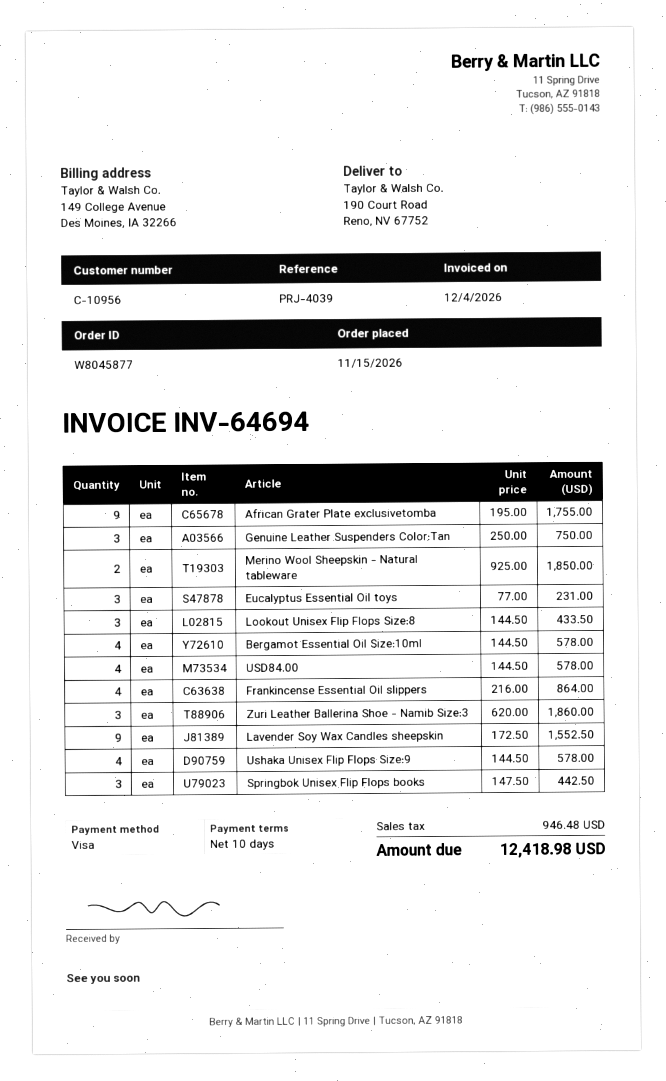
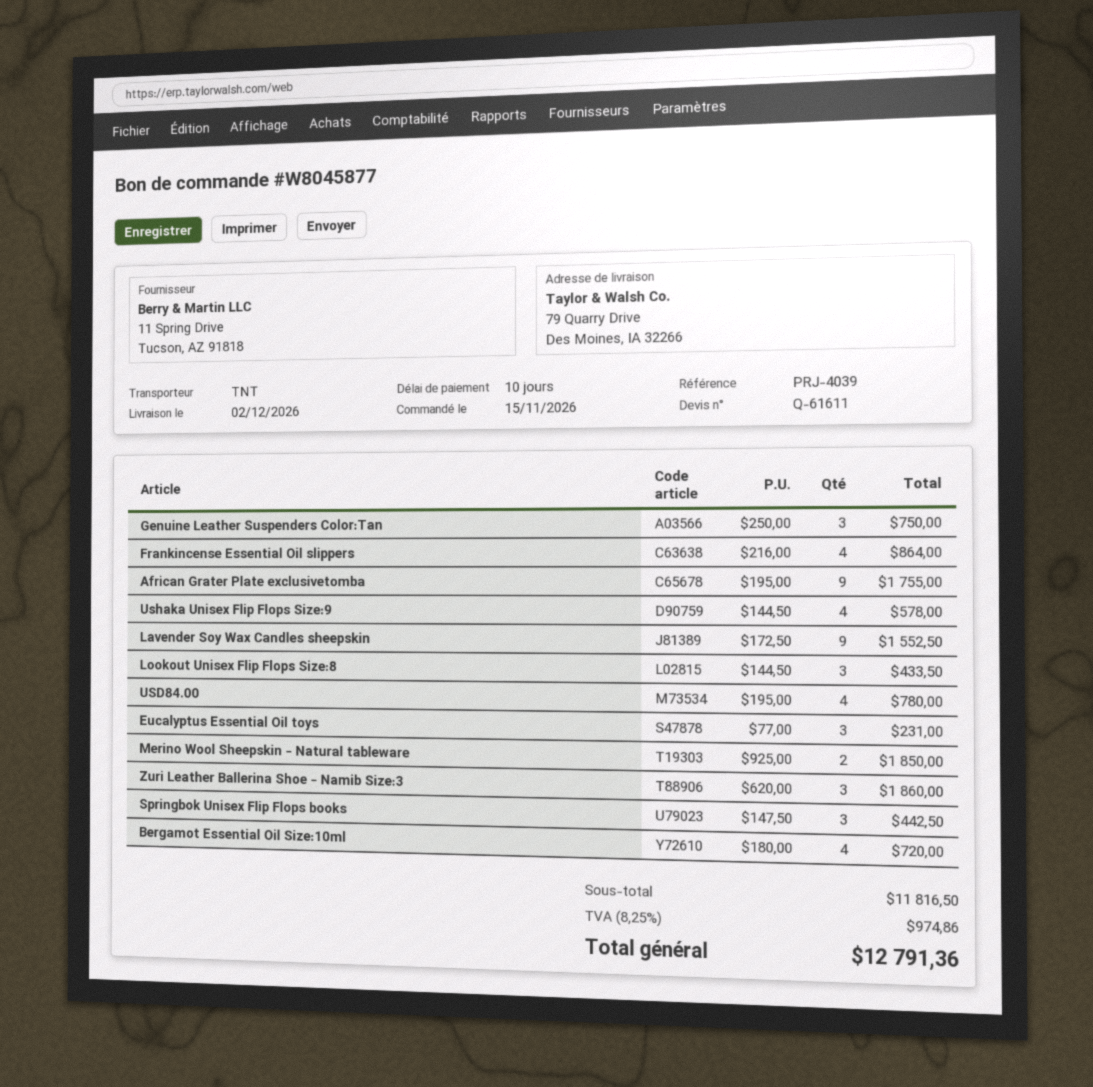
ship to: 190 Court Road, Reno, NV 67752 -> 79 Quarry Drive, Des Moines, IA 32266
Bergamot Essential Oil Size:10ml: 4 x 144.50 = 578.00 -> 4 x 180.00 = 720.00
USD84.00: 4 x 144.50 = 578.00 -> 4 x 195.00 = 780.00
tax: 946.48 -> 974.86
total: 12418.98 -> 12791.36

